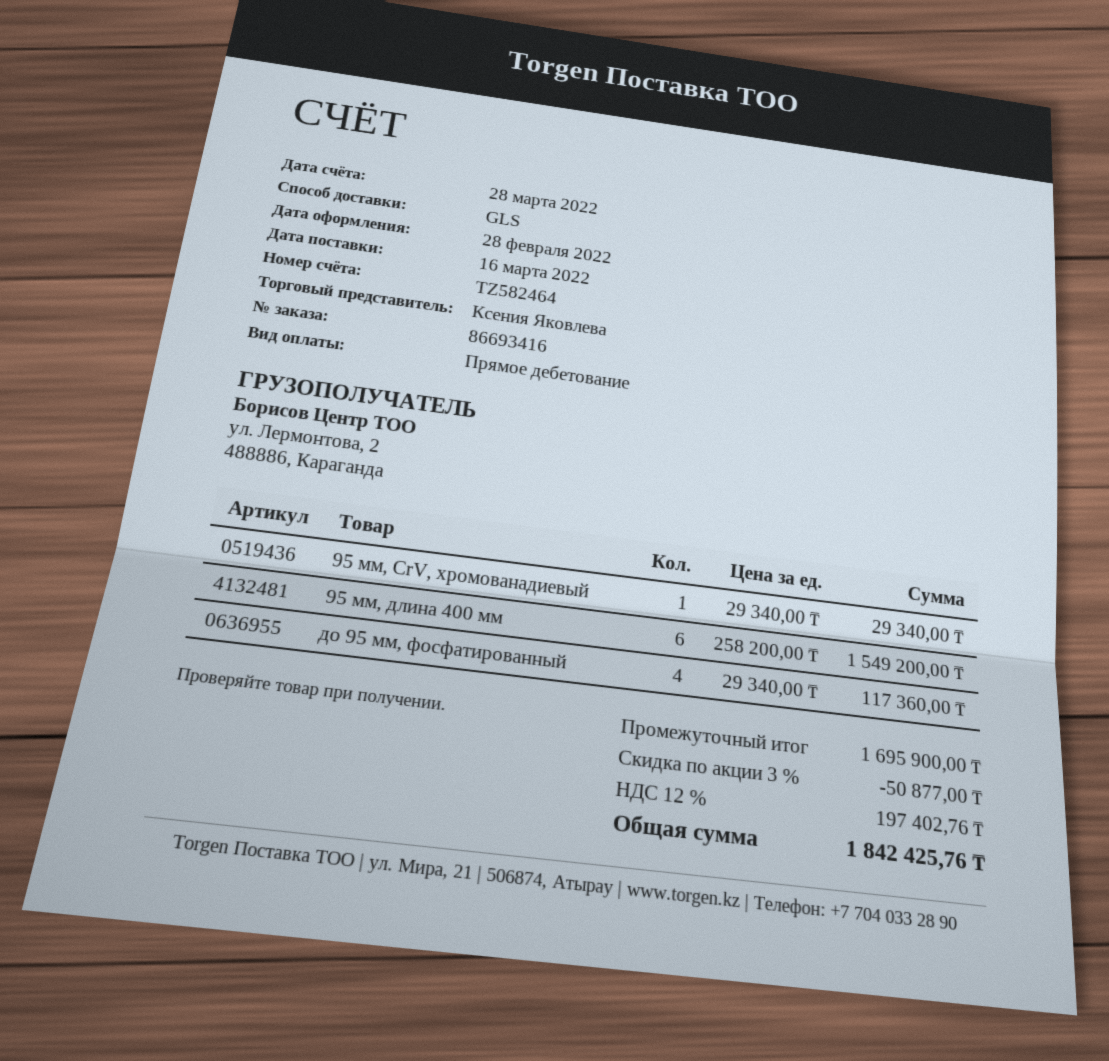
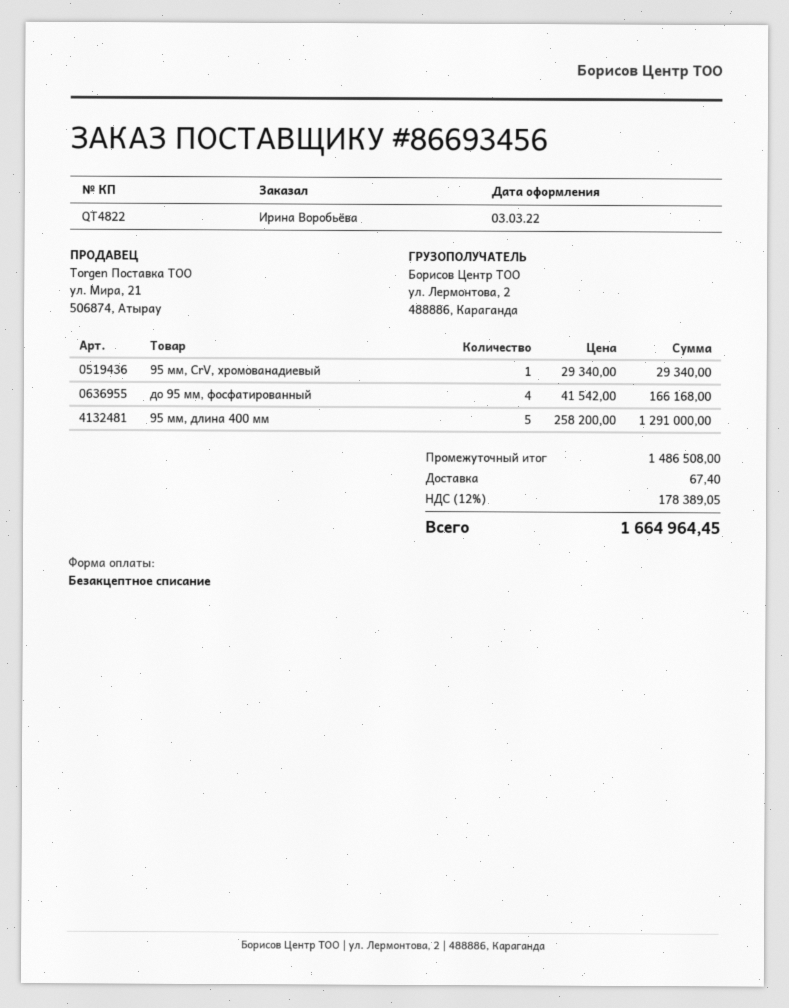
order number: 86693416 -> 86693456
order date: 2022-02-28 -> 2022-03-03
95 мм, длина 400 мм: 6 x 258200.00 = 1549200.00 -> 5 x 258200.00 = 1291000.00
до 95 мм, фосфатированный: 4 x 29340.00 = 117360.00 -> 4 x 41542.00 = 166168.00
subtotal: 1695900.00 -> 1486508.00
discount: 3% = 50877.00 -> none
shipping: none -> 67.40
tax: 12% = 197402.76 -> 12% = 178389.05
total: 1842425.76 -> 1664964.45

